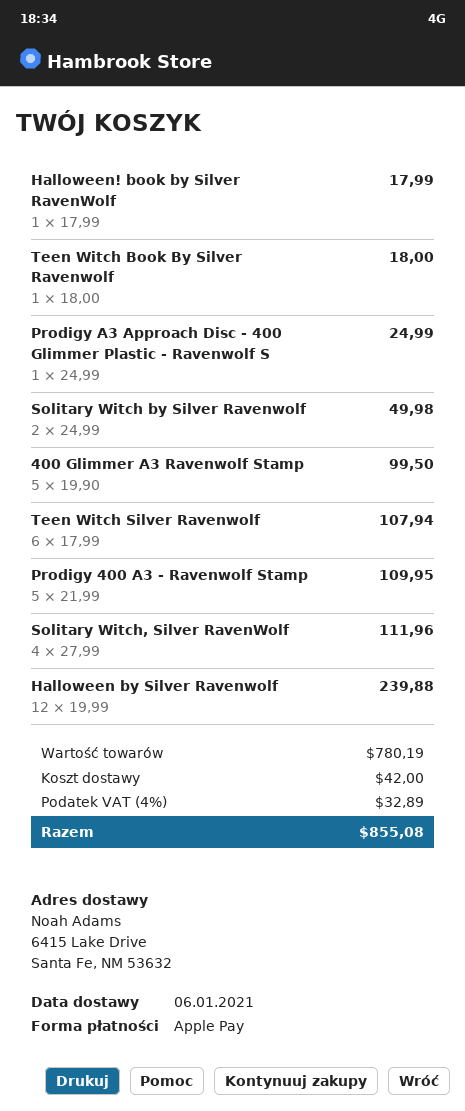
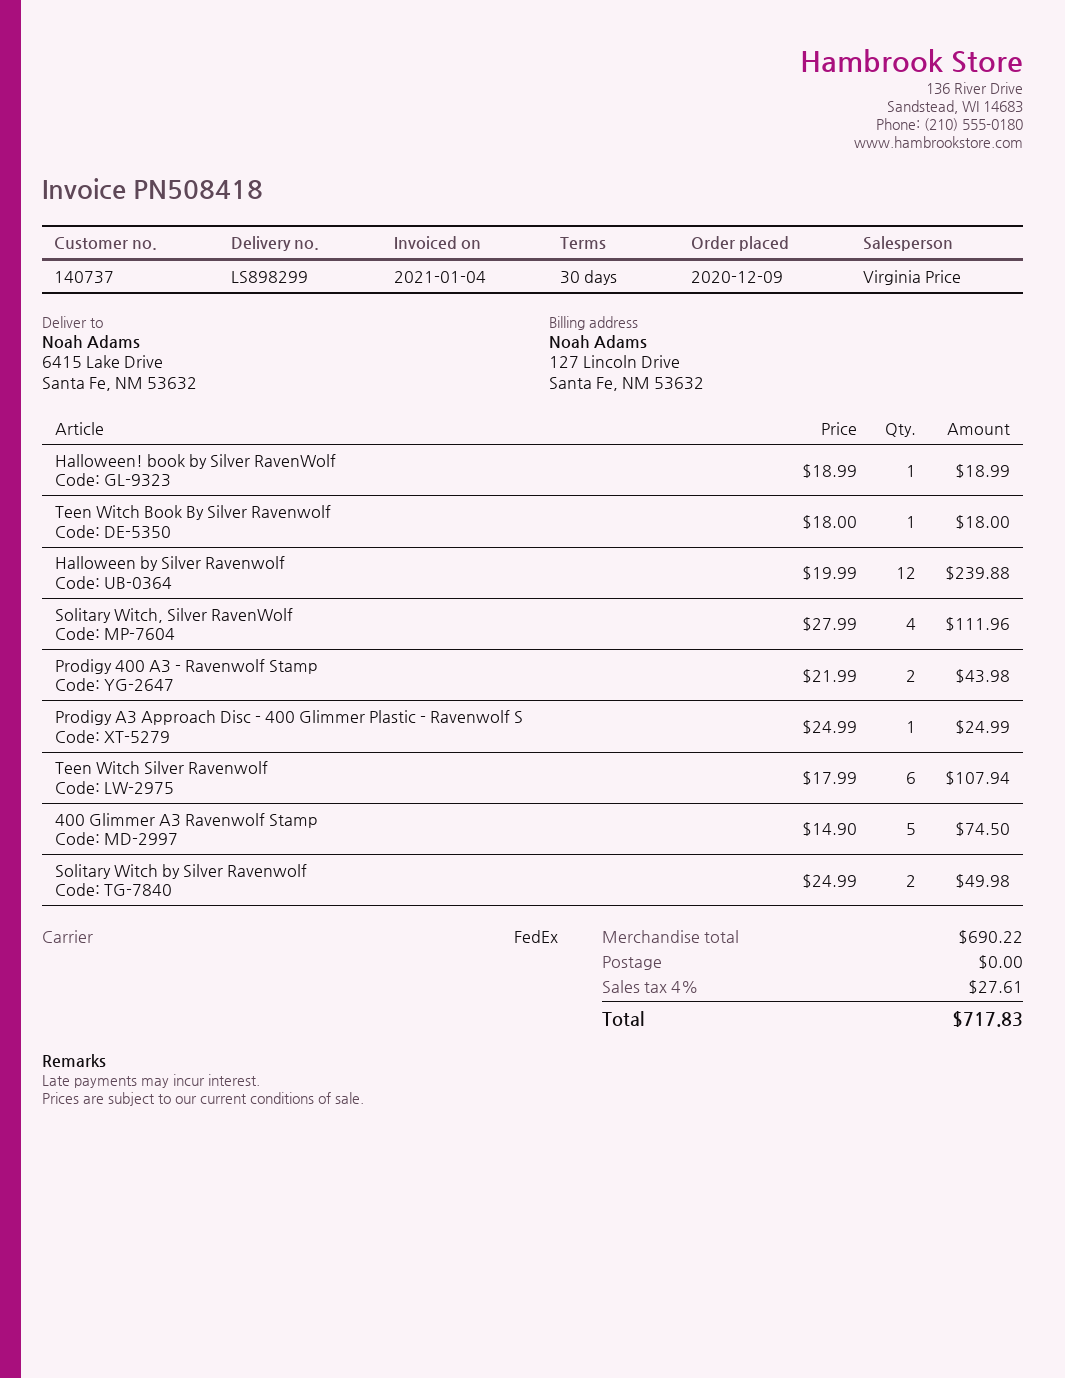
Halloween! book by Silver RavenWolf: 1 x 17.99 = 17.99 -> 1 x 18.99 = 18.99
400 Glimmer A3 Ravenwolf Stamp: 5 x 19.90 = 99.50 -> 5 x 14.90 = 74.50
Prodigy 400 A3 - Ravenwolf Stamp: 5 x 21.99 = 109.95 -> 2 x 21.99 = 43.98
subtotal: 780.19 -> 690.22
shipping: 42.00 -> 0.00
tax: 4% = 32.89 -> 4% = 27.61
total: 855.08 -> 717.83

